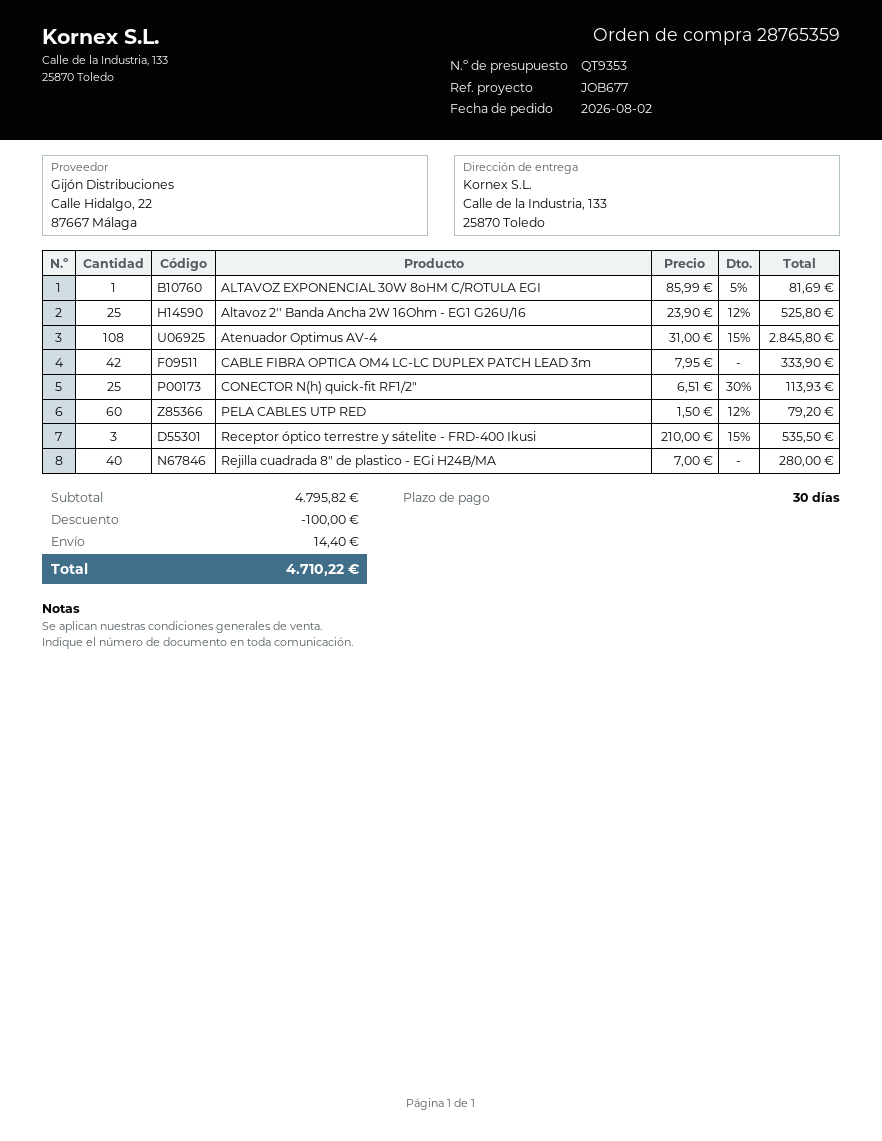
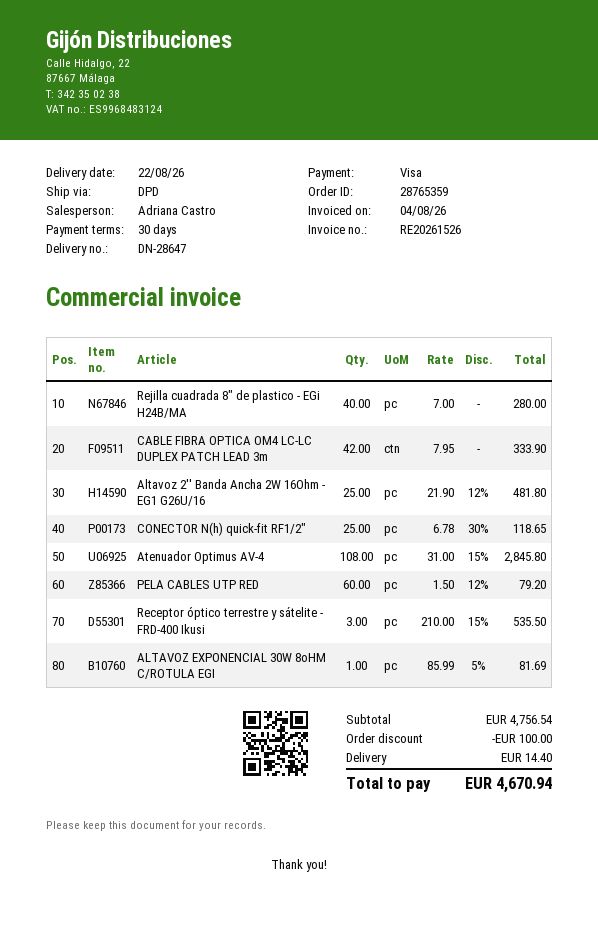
Altavoz 2'' Banda Ancha 2W 16Ohm - EG1 G26U/16: 25 x 23.90 - 12% = 525.80 -> 25 x 21.90 - 12% = 481.80
CONECTOR N(h) quick-fit RF1/2": 25 x 6.51 - 30% = 113.93 -> 25 x 6.78 - 30% = 118.65
subtotal: 4795.82 -> 4756.54
total: 4710.22 -> 4670.94

